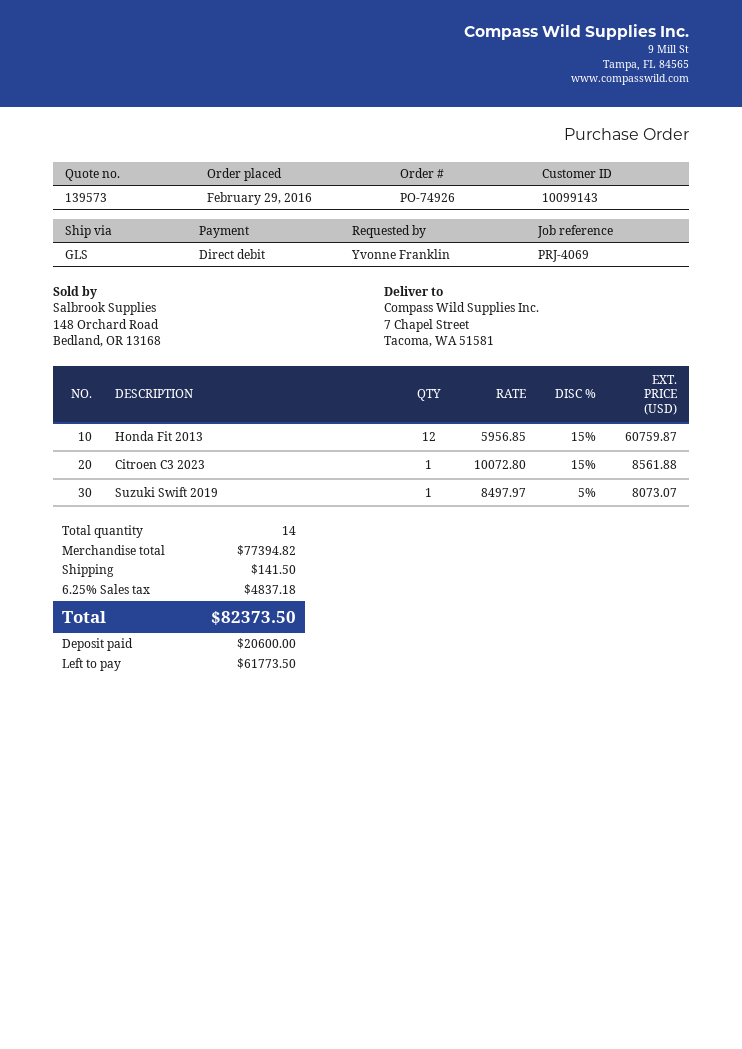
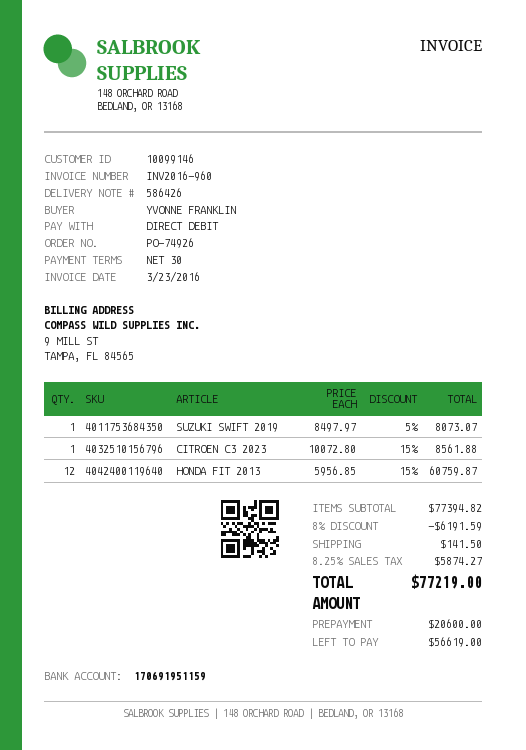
customer number: 10099143 -> 10099146
discount: none -> 8% = 6191.59
tax: 6.25% = 4837.18 -> 8.25% = 5874.27
total: 82373.50 -> 77219.00
balance: 61773.50 -> 56619.00

